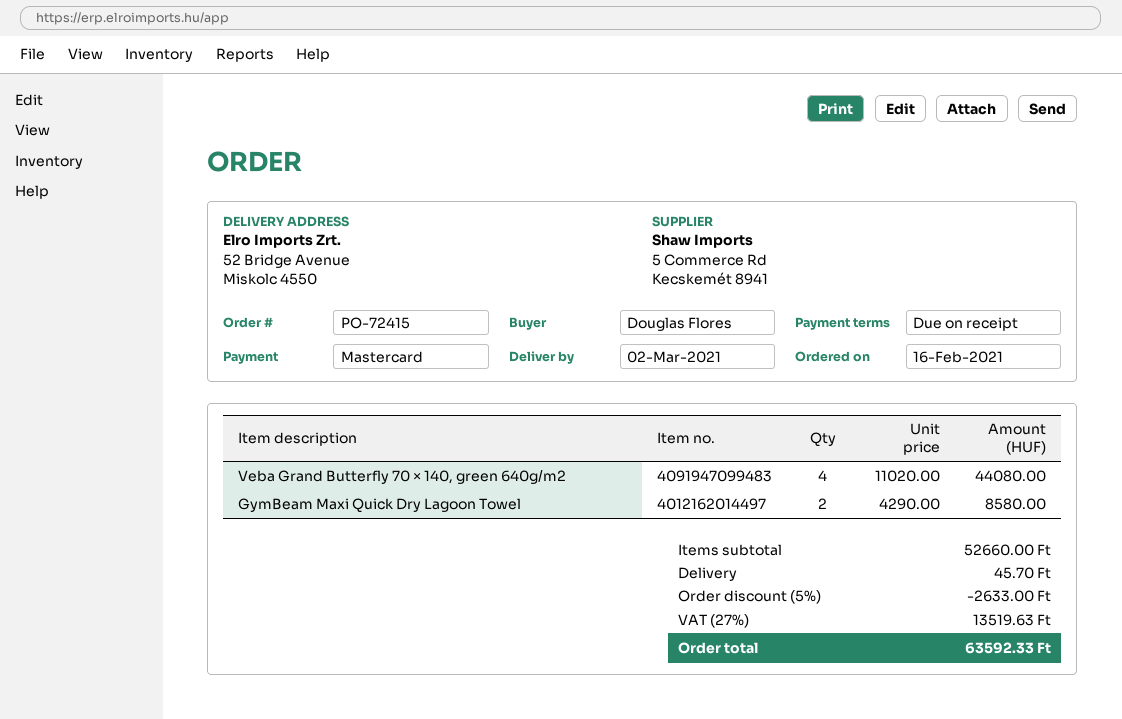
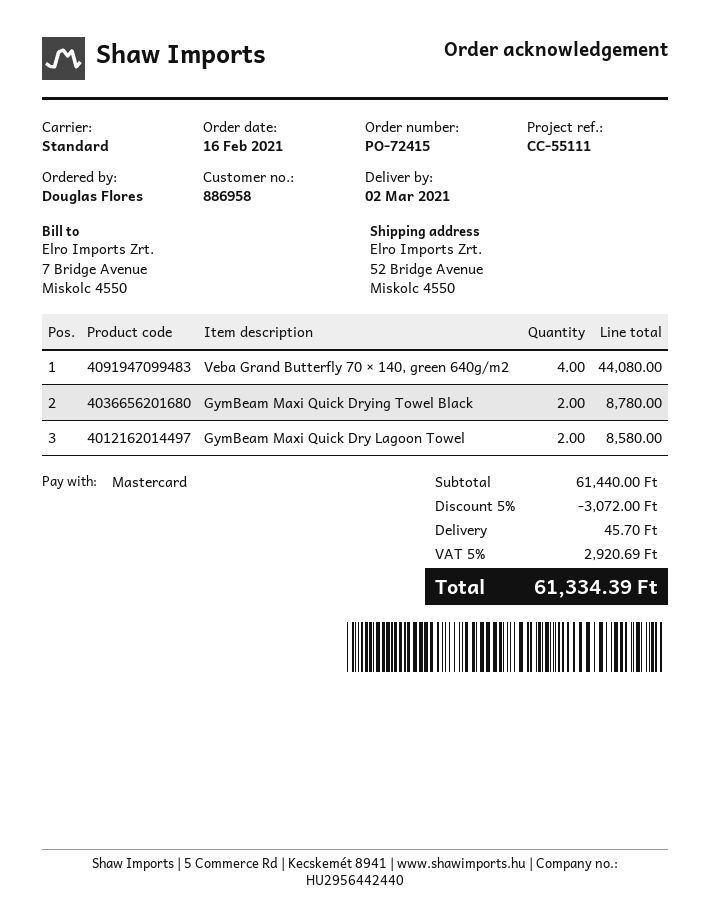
GymBeam Maxi Quick Drying Towel Black: none -> 2 for 8780.00
subtotal: 52660.00 -> 61440.00
discount: 5% = 2633.00 -> 5% = 3072.00
tax: 27% = 13519.63 -> 5% = 2920.69
total: 63592.33 -> 61334.39

